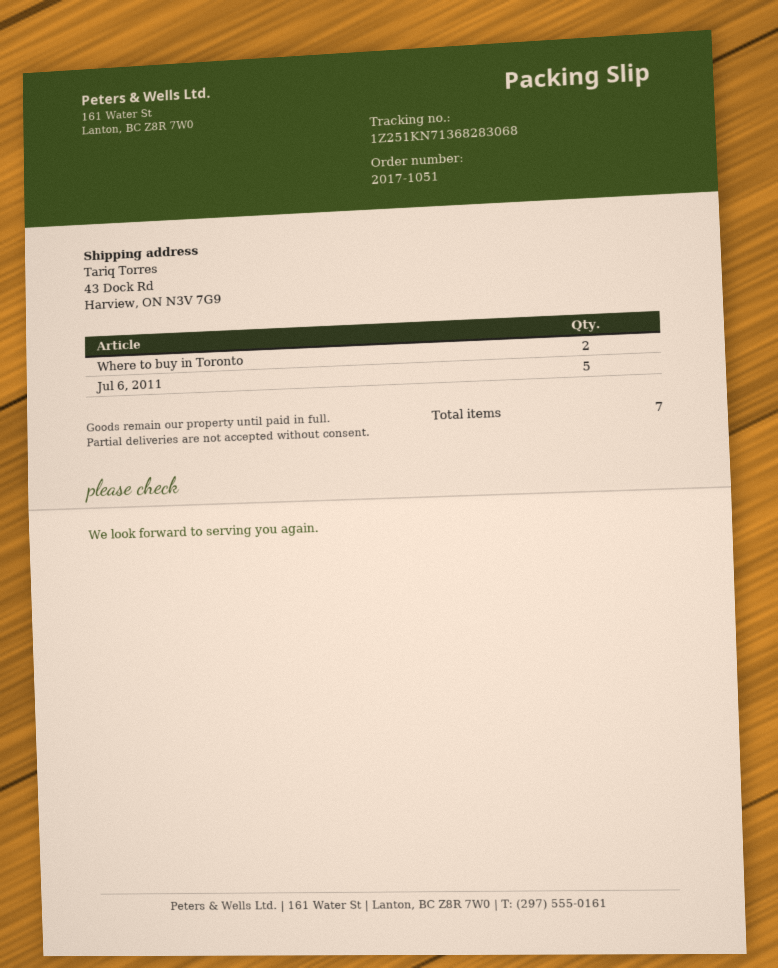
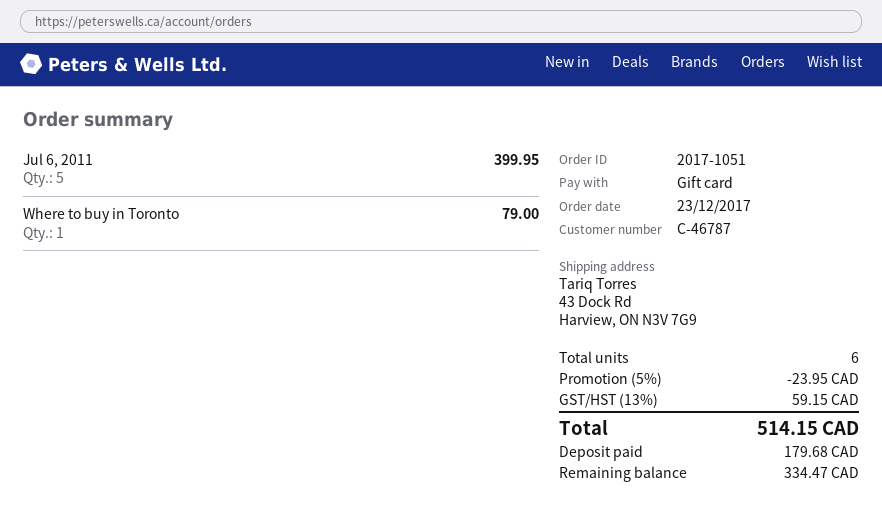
Where to buy in Toronto: 2 -> 1
total quantity: 7 -> 6

